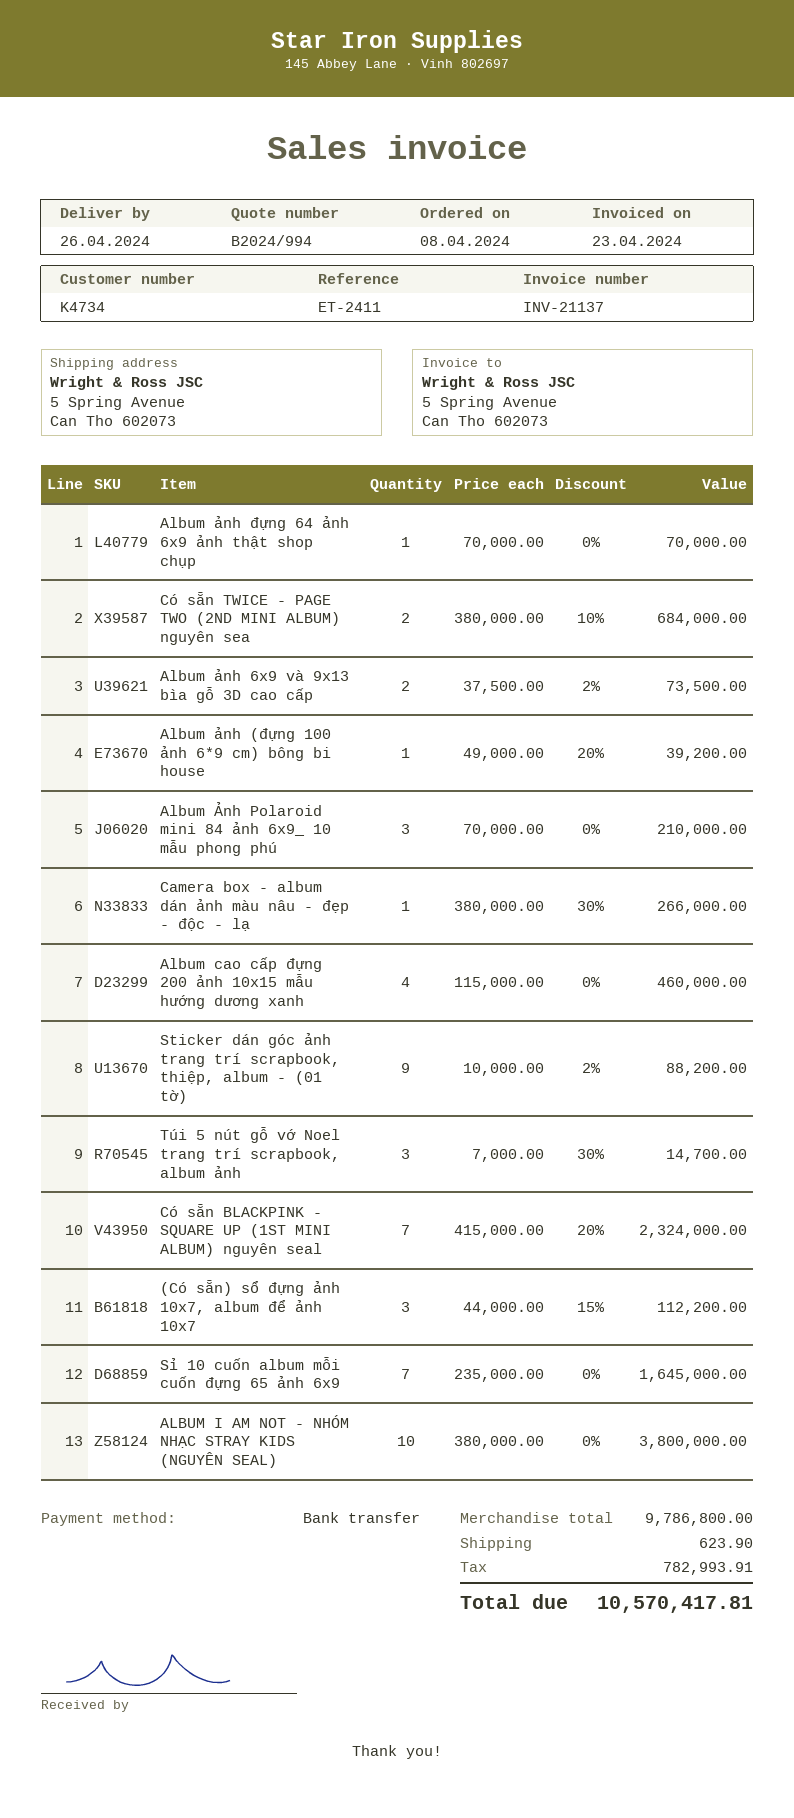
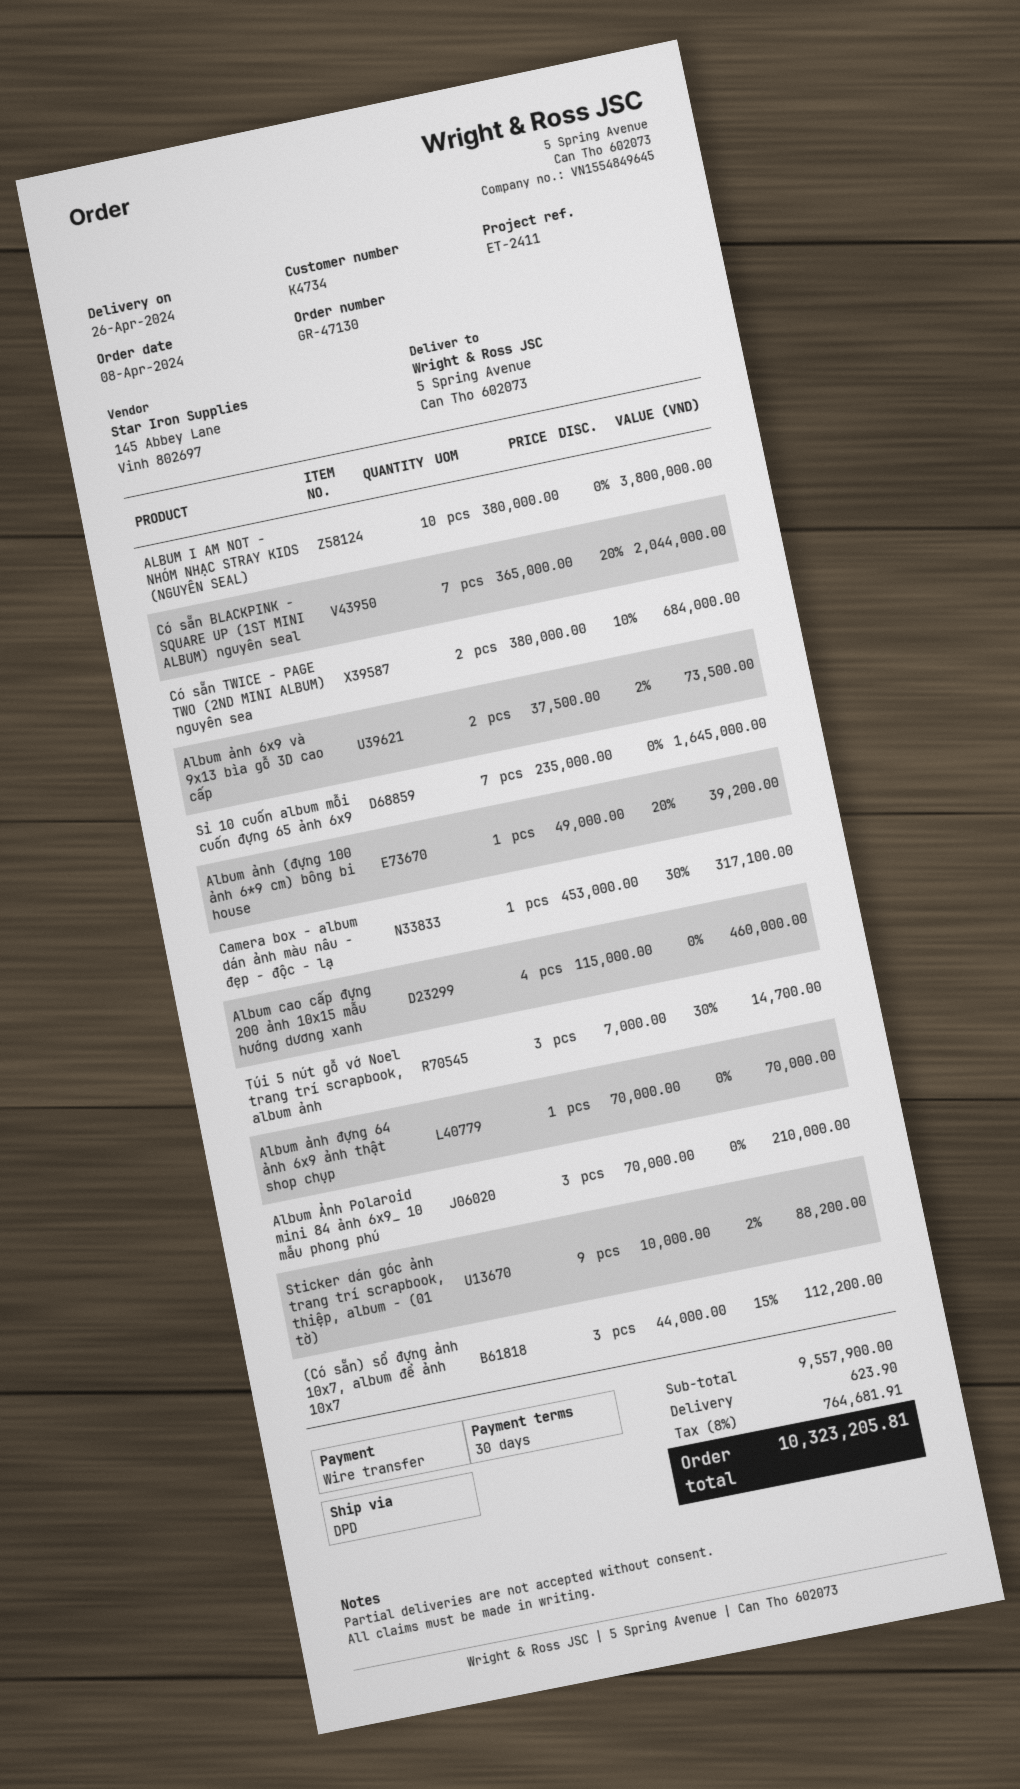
Camera box - album dán ảnh màu nâu - đẹp - độc - lạ: 1 x 380000.00 - 30% = 266000.00 -> 1 x 453000.00 - 30% = 317100.00
Có sẵn BLACKPINK - SQUARE UP (1ST MINI ALBUM) nguyên seal: 7 x 415000.00 - 20% = 2324000.00 -> 7 x 365000.00 - 20% = 2044000.00
subtotal: 9786800.00 -> 9557900.00
tax: 782993.91 -> 764681.91
total: 10570417.81 -> 10323205.81

